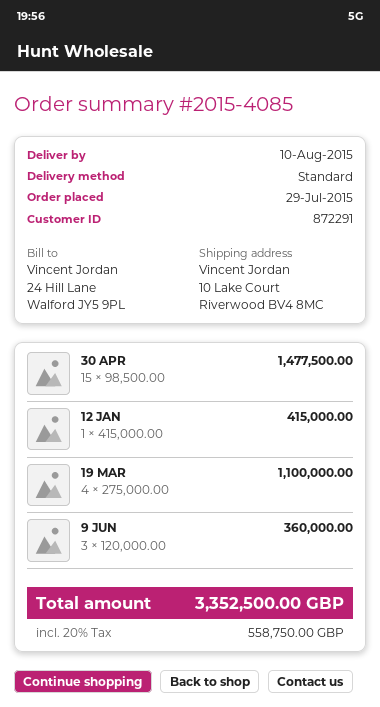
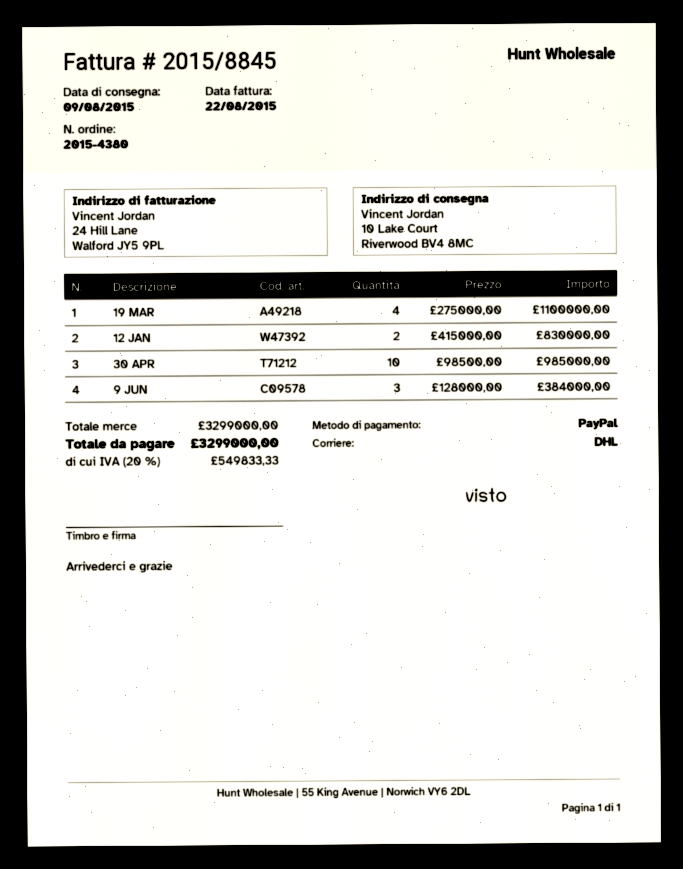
order number: 2015-4085 -> 2015-4380
delivery date: 2015-08-10 -> 2015-08-09
shipping method: standard -> DHL
30 APR: 15 x 98500.00 = 1477500.00 -> 10 x 98500.00 = 985000.00
12 JAN: 1 x 415000.00 = 415000.00 -> 2 x 415000.00 = 830000.00
9 JUN: 3 x 120000.00 = 360000.00 -> 3 x 128000.00 = 384000.00
tax: 20% = 558750.00 -> 20% = 549833.33
total: 3352500.00 -> 3299000.00

